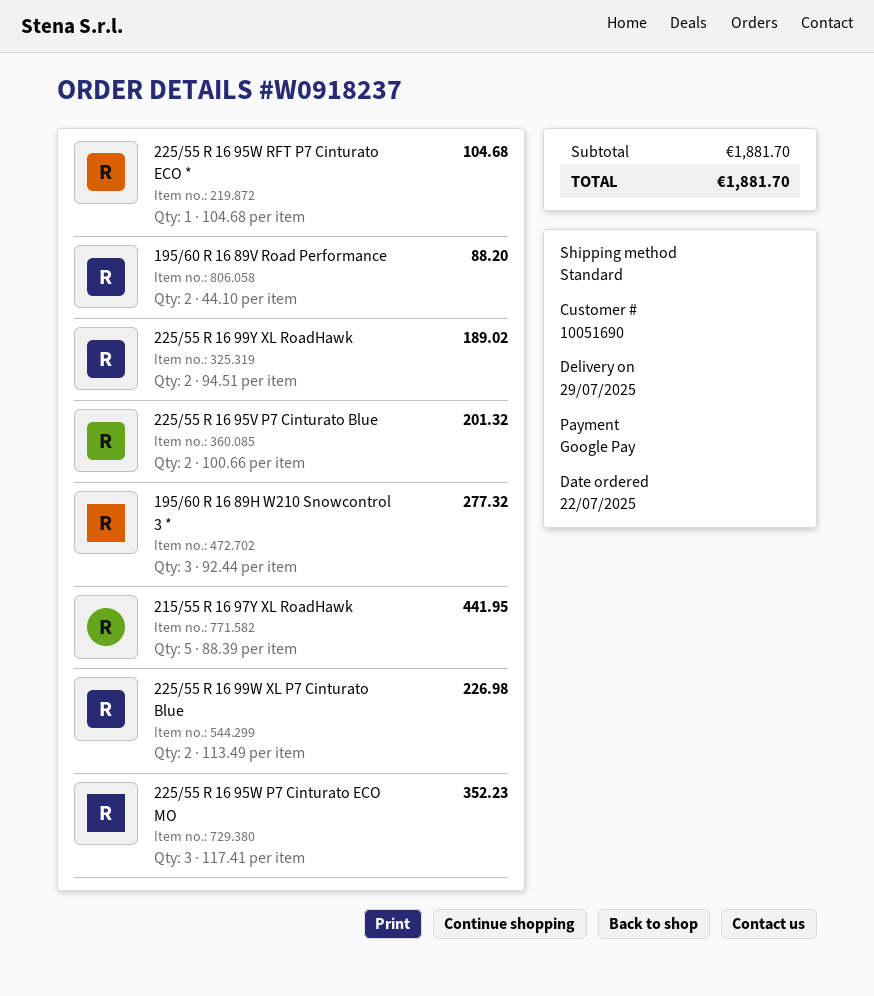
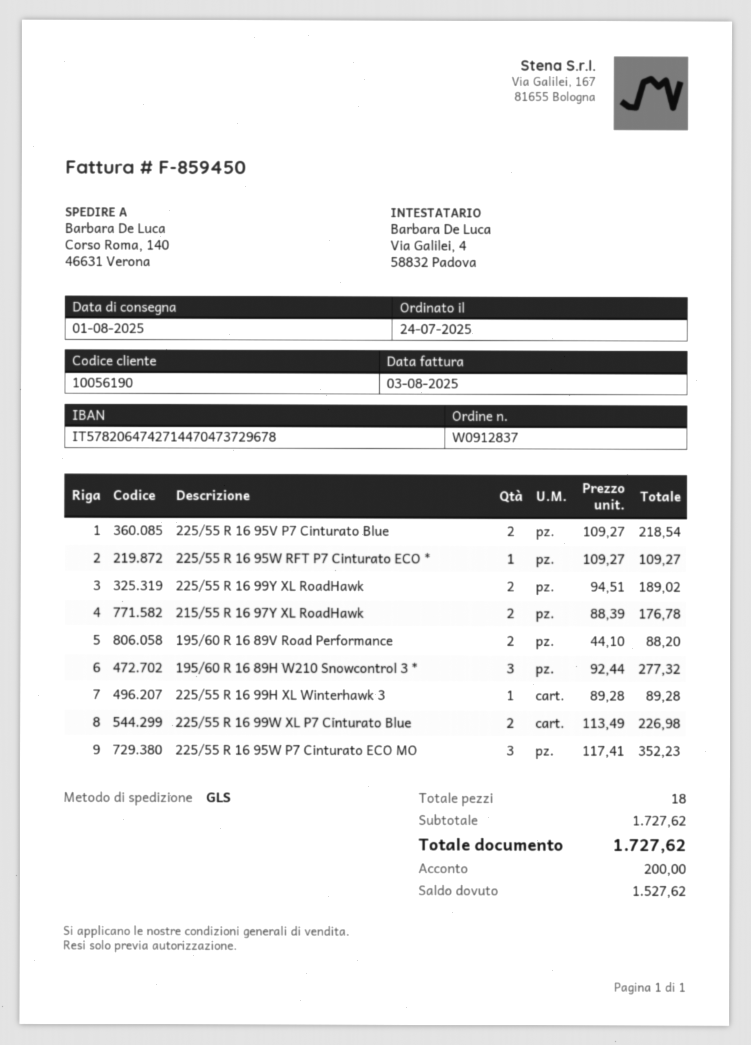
order number: W0918237 -> W0912837
order date: 2025-07-22 -> 2025-07-24
delivery date: 2025-07-29 -> 2025-08-01
customer number: 10051690 -> 10056190
shipping method: standard -> GLS
225/55 R 16 95W RFT P7 Cinturato ECO *: 1 x 104.68 = 104.68 -> 1 x 109.27 = 109.27
225/55 R 16 95V P7 Cinturato Blue: 2 x 100.66 = 201.32 -> 2 x 109.27 = 218.54
215/55 R 16 97Y XL RoadHawk: 5 x 88.39 = 441.95 -> 2 x 88.39 = 176.78
225/55 R 16 99H XL Winterhawk 3: none -> 1 x 89.28 = 89.28
subtotal: 1881.70 -> 1727.62
total: 1881.70 -> 1727.62

